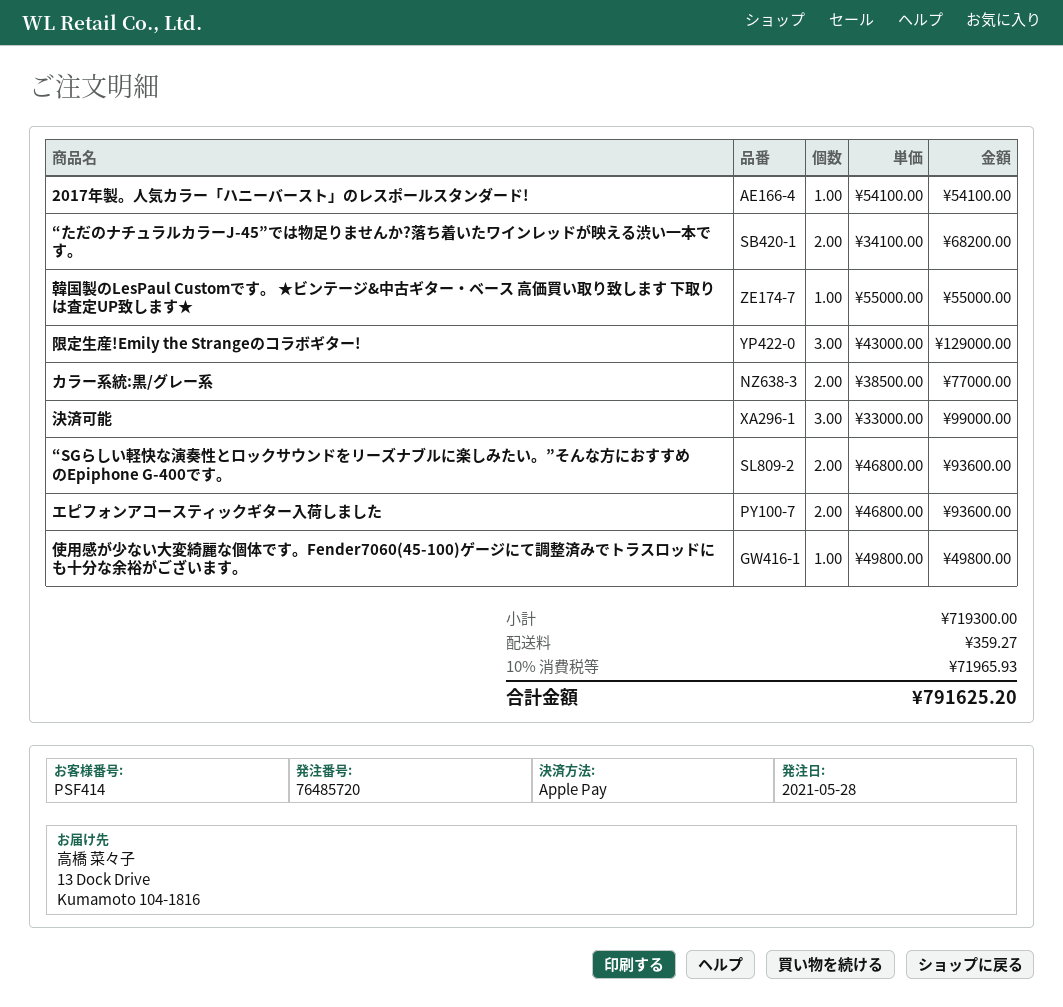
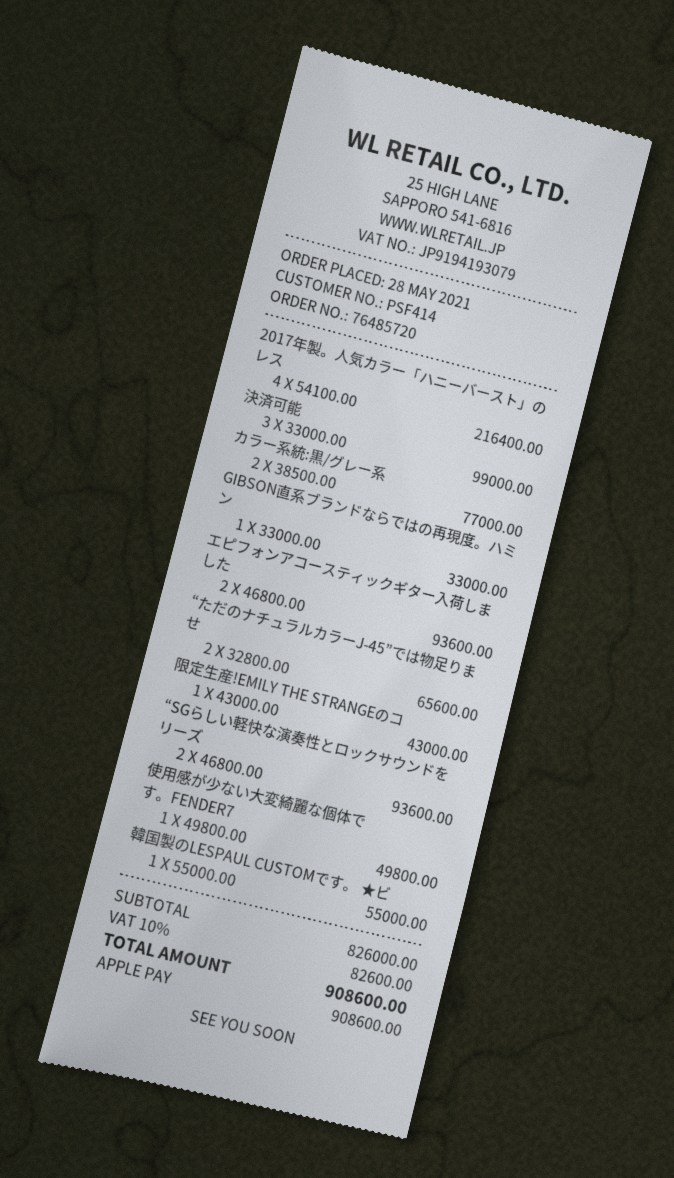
2017年製。人気カラー「ハニーバースト」のレスポールスタンダード!: 1 x 54100.00 = 54100.00 -> 4 x 54100.00 = 216400.00
“ただのナチュラルカラーJ-45”では物足りませんか?落ち着いたワインレッドが映える渋い一本です。: 2 x 34100.00 = 68200.00 -> 2 x 32800.00 = 65600.00
限定生産!Emily the Strangeのコラボギター!: 3 x 43000.00 = 129000.00 -> 1 x 43000.00 = 43000.00
GIBSON直系ブランドならではの再現度。ハミン: none -> 1 x 33000.00 = 33000.00
subtotal: 719300.00 -> 826000.00
shipping: 359.27 -> none
tax: 10% = 71965.93 -> 10% = 82600.00
total: 791625.20 -> 908600.00

